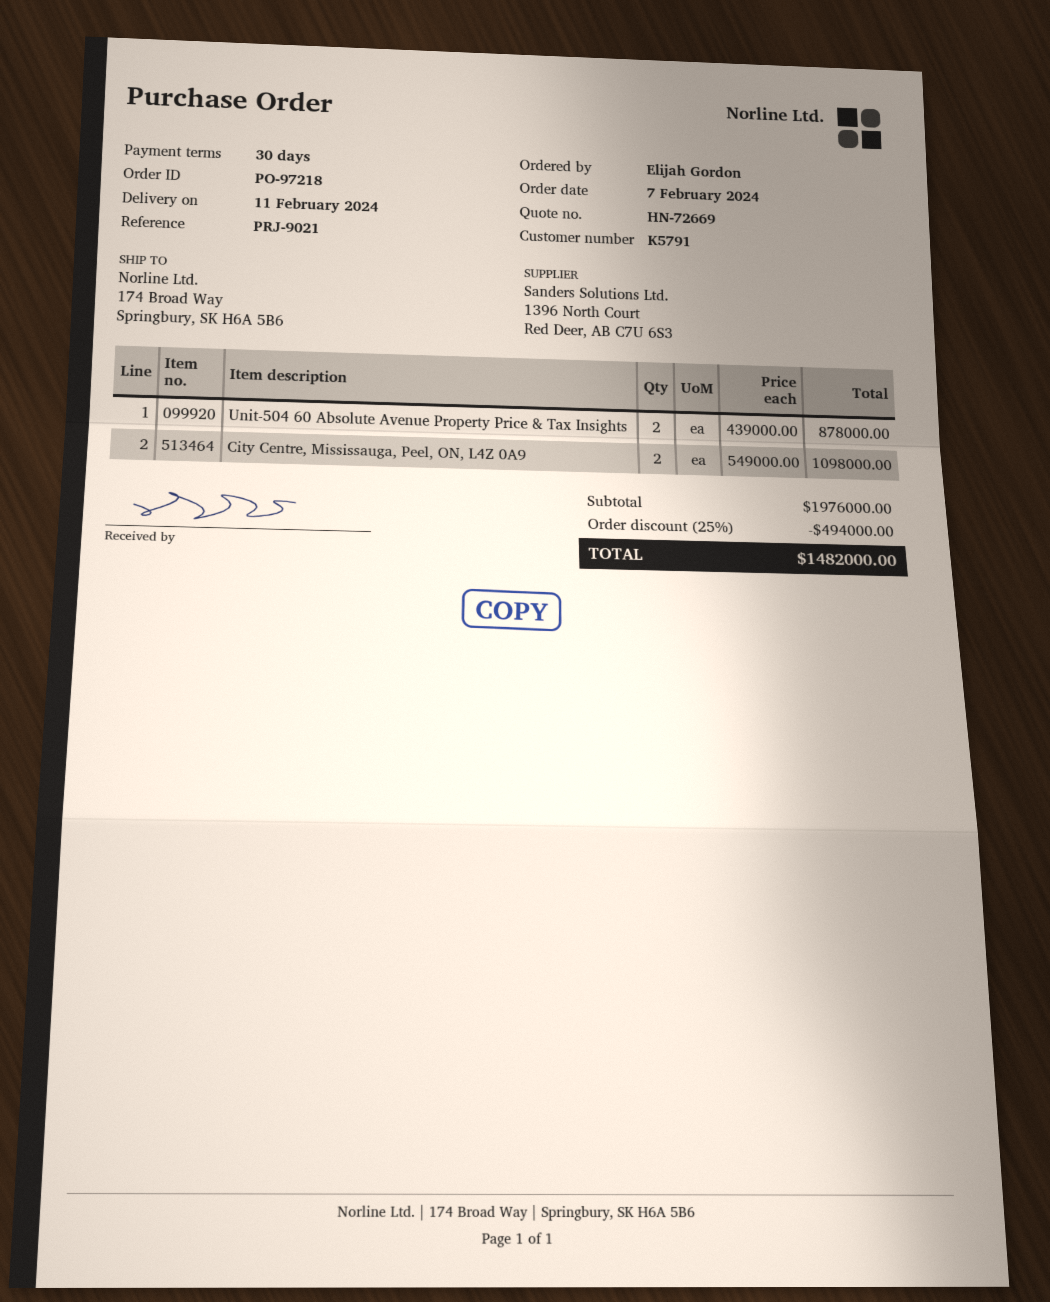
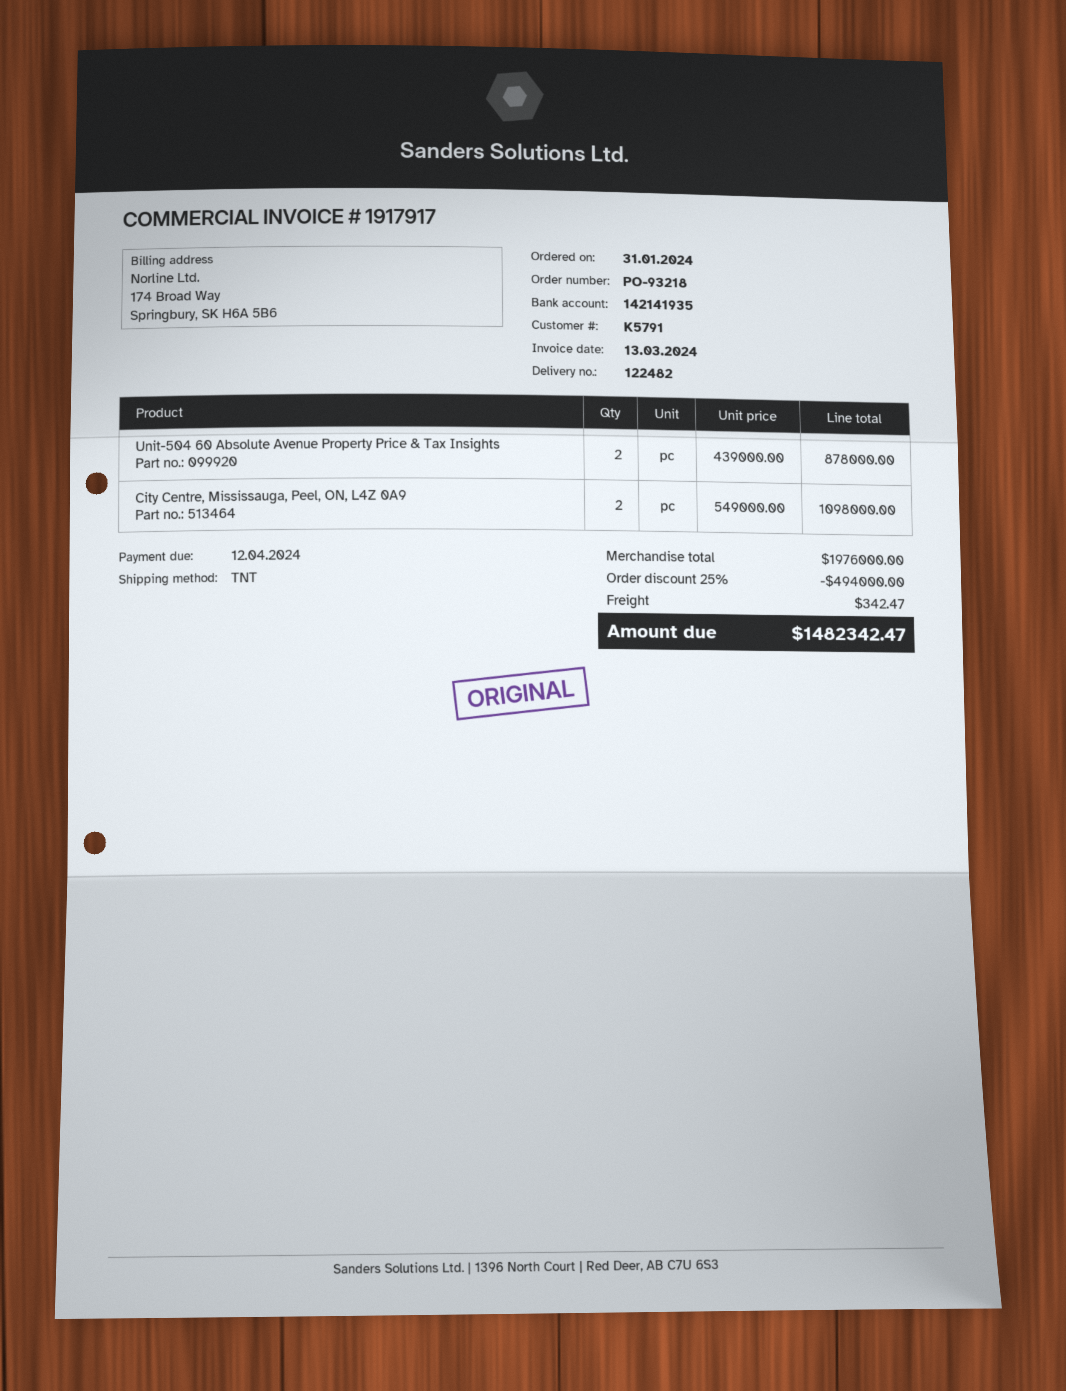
order number: PO-97218 -> PO-93218
order date: 2024-02-07 -> 2024-01-31
shipping: none -> 342.47
total: 1482000.00 -> 1482342.47

